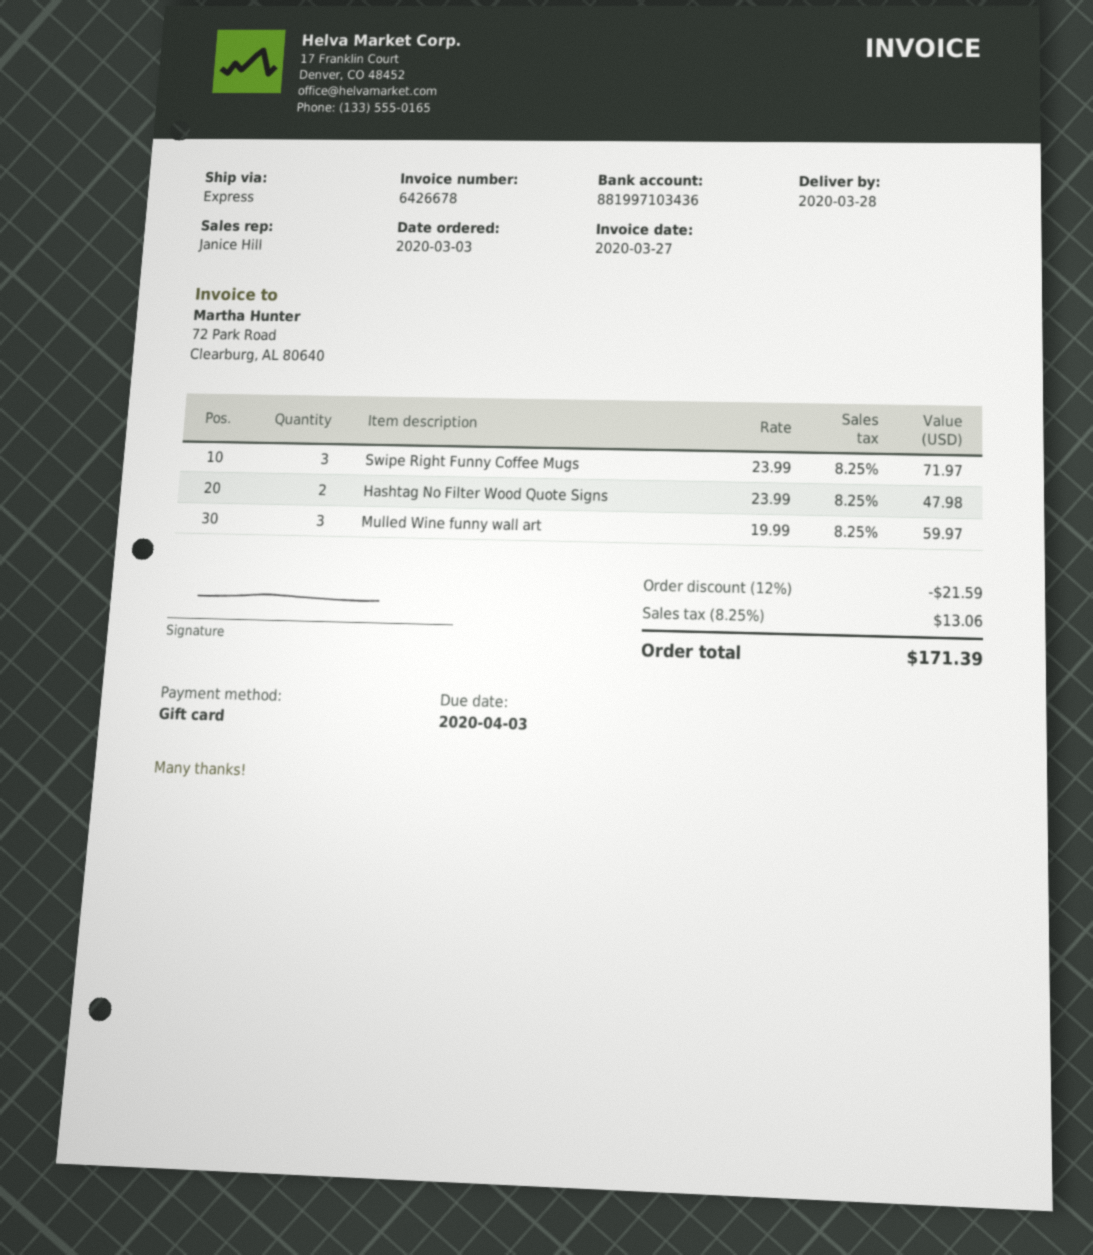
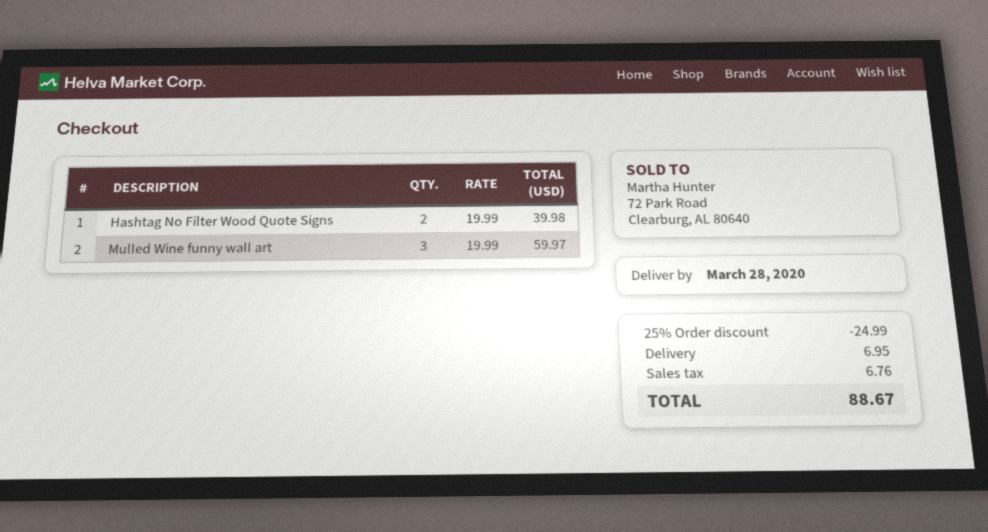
Swipe Right Funny Coffee Mugs: 3 x 23.99 = 71.97 -> none
Hashtag No Filter Wood Quote Signs: 2 x 23.99 = 47.98 -> 2 x 19.99 = 39.98
discount: 12% = 21.59 -> 25% = 24.99
shipping: none -> 6.95
tax: 13.06 -> 6.76
total: 171.39 -> 88.67

